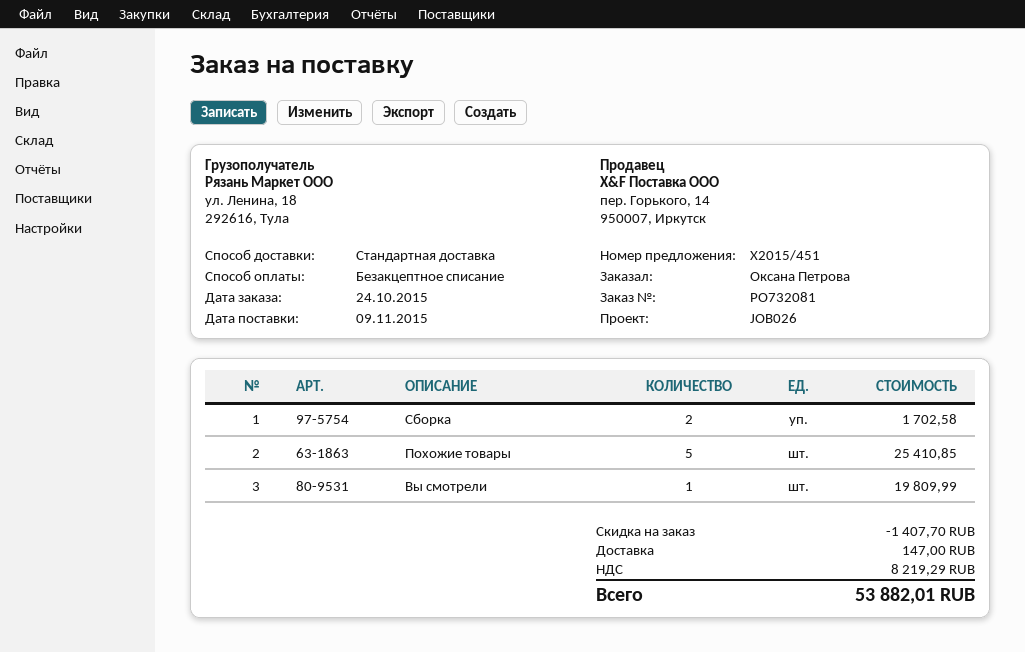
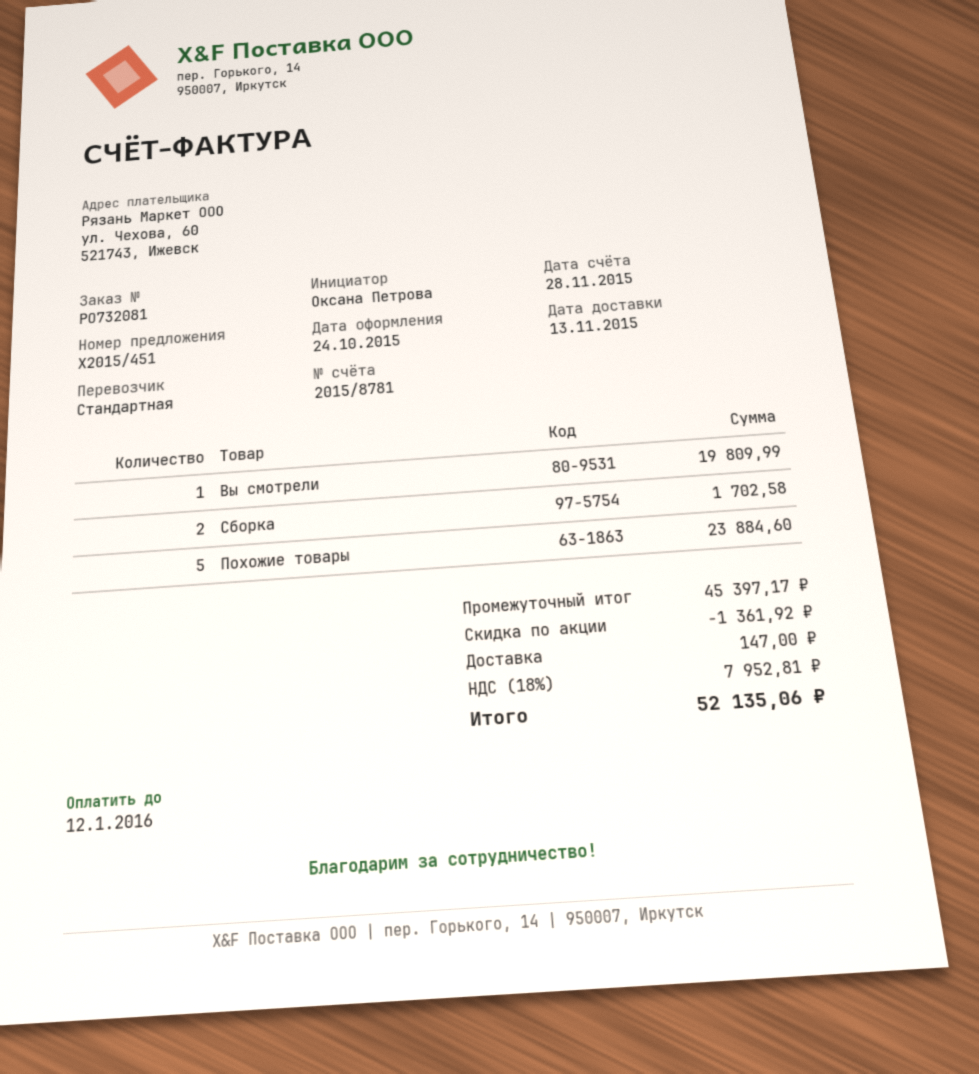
delivery date: 2015-11-09 -> 2015-11-13
Похожие товары: 5 for 25410.85 -> 5 for 23884.60
discount: 1407.70 -> 1361.92
tax: 8219.29 -> 7952.81
total: 53882.01 -> 52135.06

